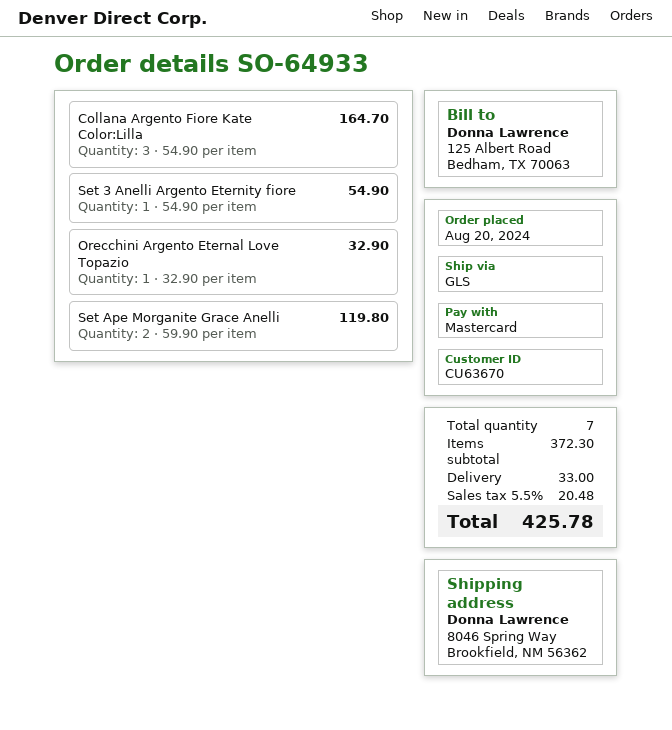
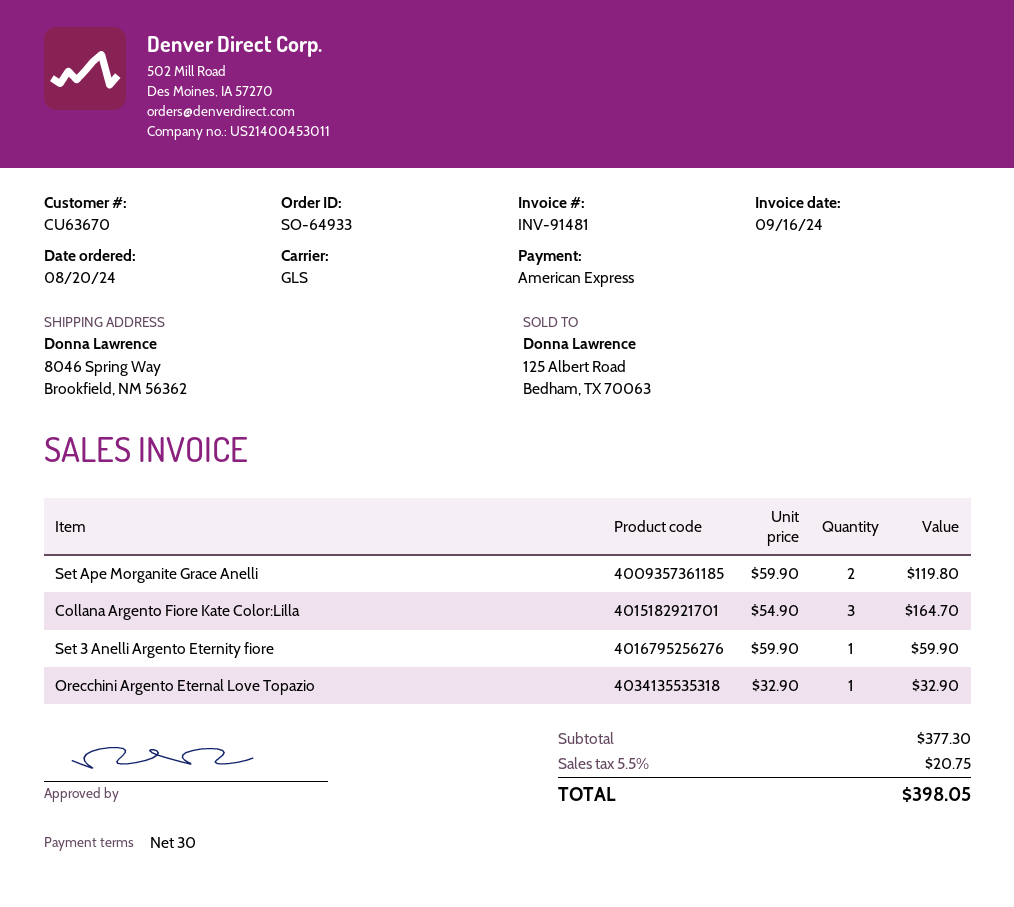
payment method: Mastercard -> American Express
Set 3 Anelli Argento Eternity fiore: 1 x 54.90 = 54.90 -> 1 x 59.90 = 59.90
subtotal: 372.30 -> 377.30
shipping: 33.00 -> none
tax: 5.5% = 20.48 -> 5.5% = 20.75
total: 425.78 -> 398.05

